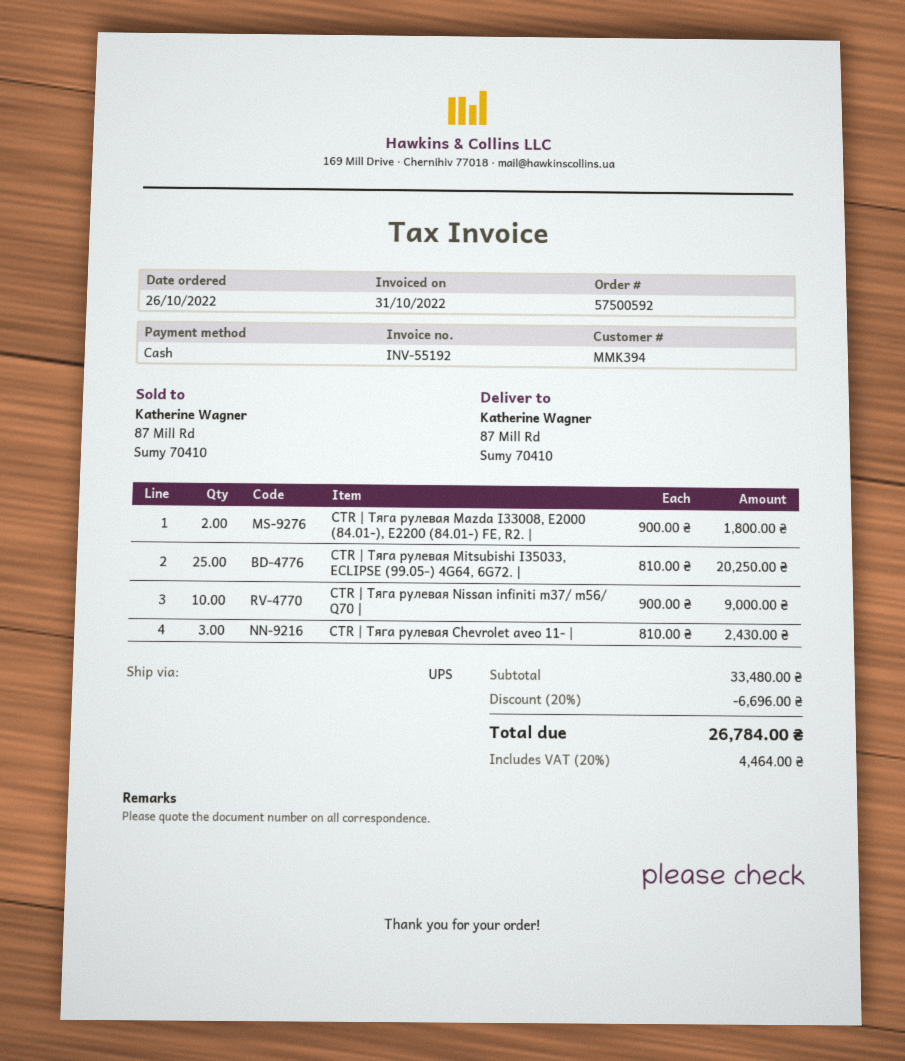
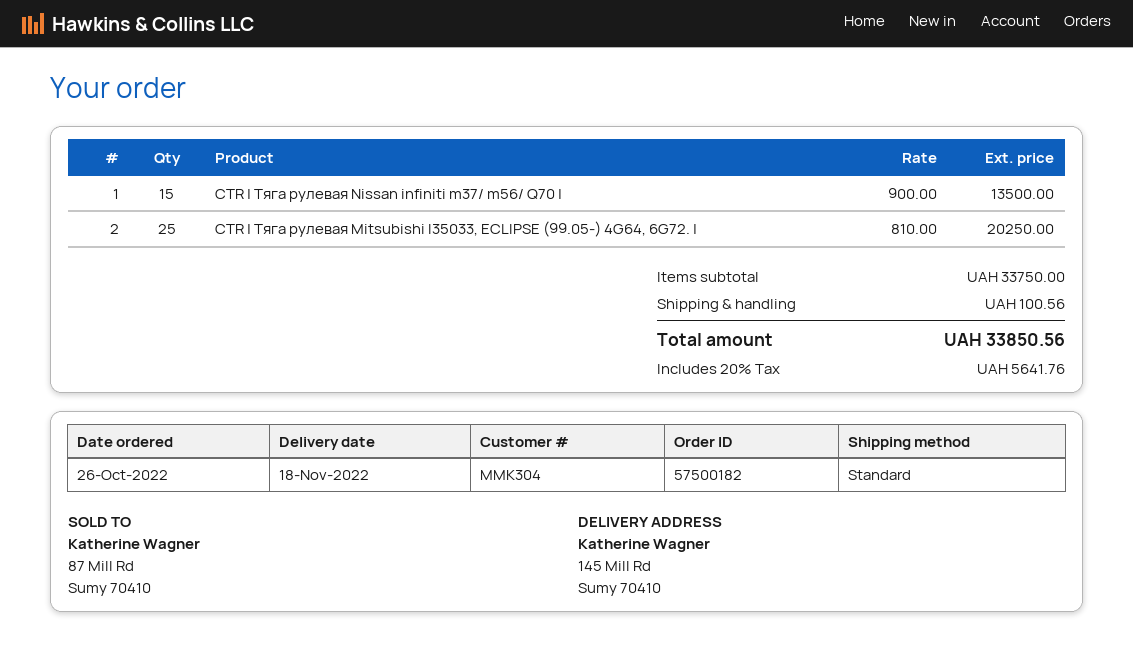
order number: 57500592 -> 57500182
customer number: MMK394 -> MMK304
shipping method: UPS -> standard
ship to: 87 Mill Rd, Sumy 70410 -> 145 Mill Rd, Sumy 70410
CTR | Тяга рулевая Mazda I33008, E2000 (84.01-), E2200 (84.01-) FE, R2. |: 2 x 900.00 = 1800.00 -> none
CTR | Тяга рулевая Nissan infiniti m37/ m56/ Q70 |: 10 x 900.00 = 9000.00 -> 15 x 900.00 = 13500.00
CTR | Тяга рулевая Chevrolet aveo 11- |: 3 x 810.00 = 2430.00 -> none
subtotal: 33480.00 -> 33750.00
discount: 20% = 6696.00 -> none
shipping: none -> 100.56
tax: 20% = 4464.00 -> 20% = 5641.76
total: 26784.00 -> 33850.56

